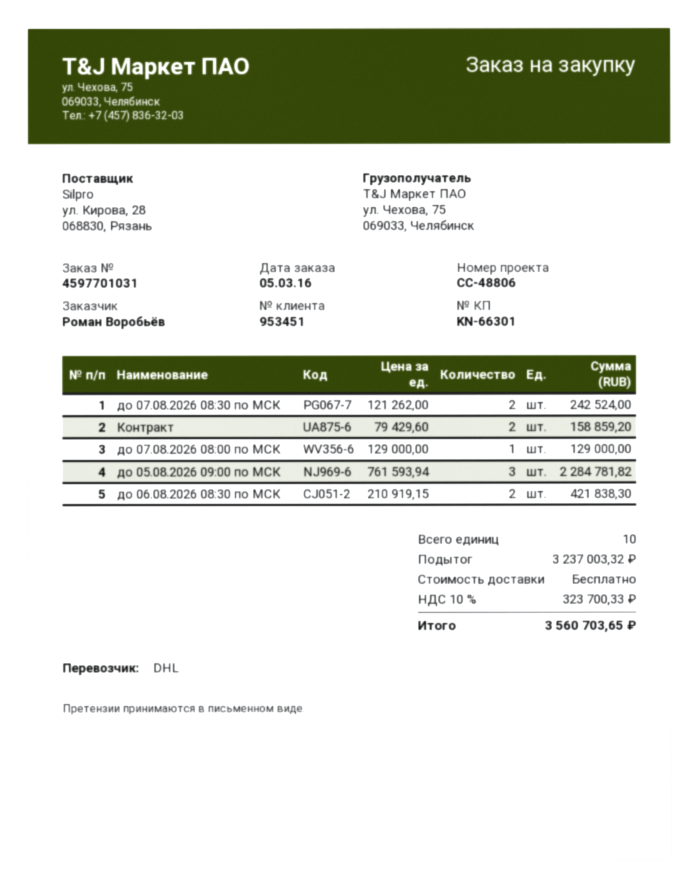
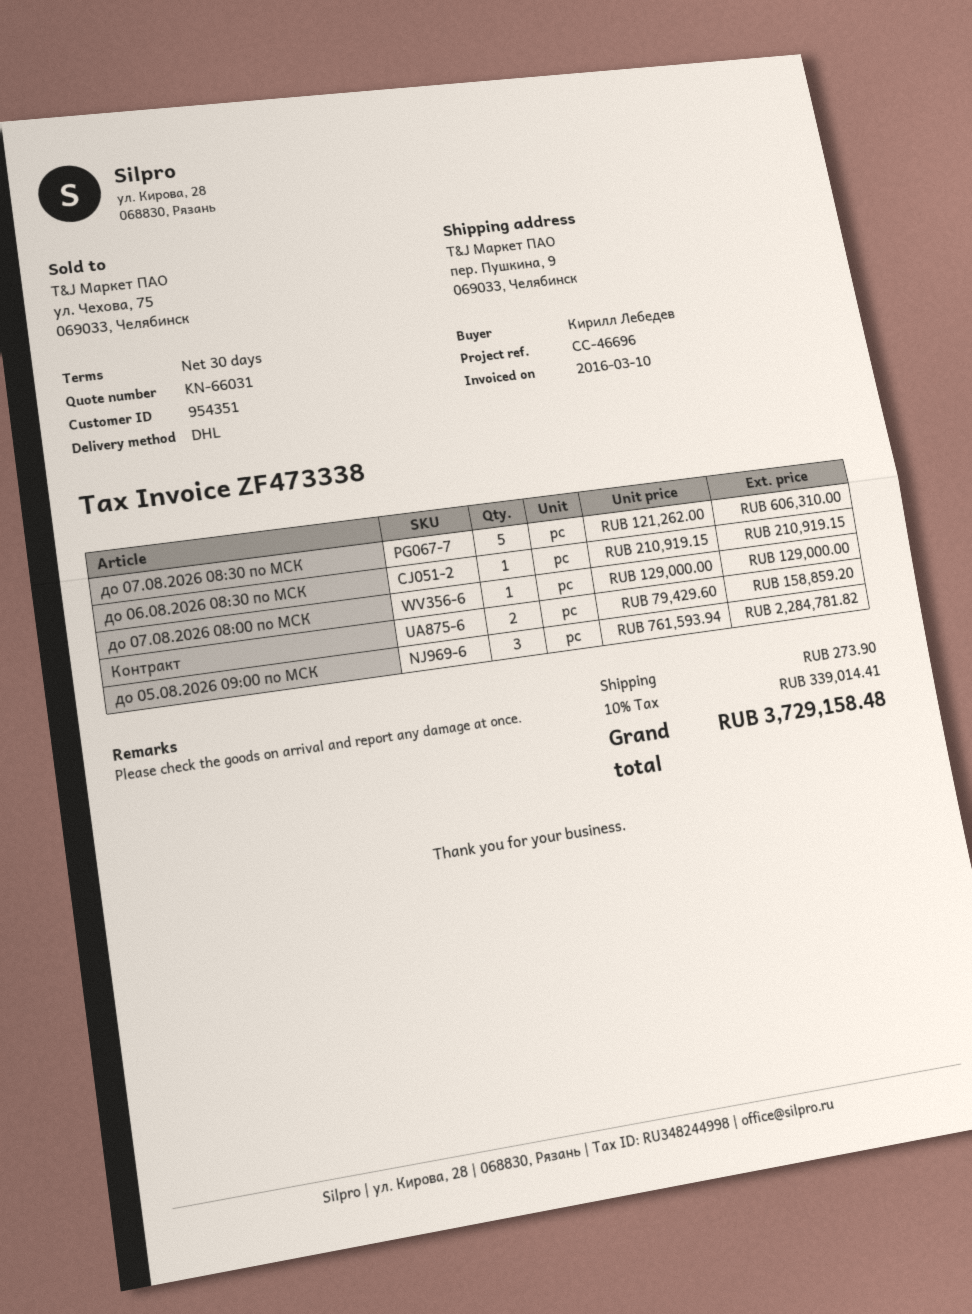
quote number: KN-66301 -> KN-66031
customer number: 953451 -> 954351
reference: CC-48806 -> CC-46696
ordered by: Роман Воробьёв -> Кирилл Лебедев
ship to: ул. Чехова, 75, 069033, Челябинск -> пер. Пушкина, 9, 069033, Челябинск
до 07.08.2026 08:30 по МСК: 2 x 121262.00 = 242524.00 -> 5 x 121262.00 = 606310.00
до 06.08.2026 08:30 по МСК: 2 x 210919.15 = 421838.30 -> 1 x 210919.15 = 210919.15
shipping: 0.00 -> 273.90
tax: 10% = 323700.33 -> 10% = 339014.41
total: 3560703.65 -> 3729158.48

